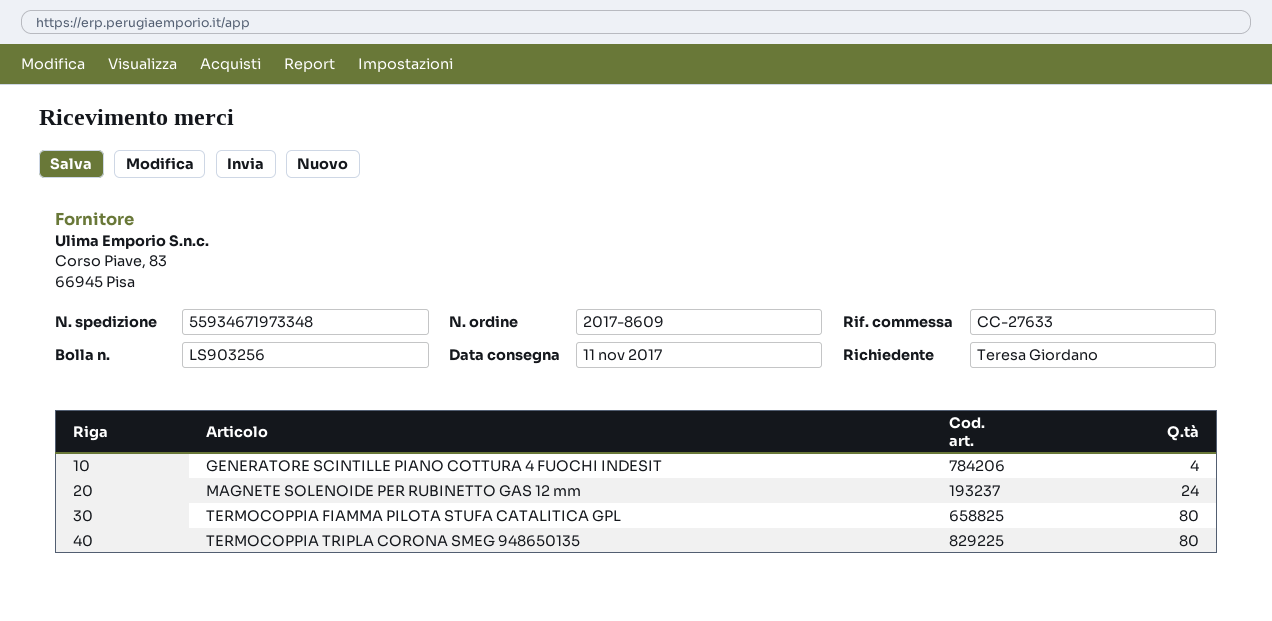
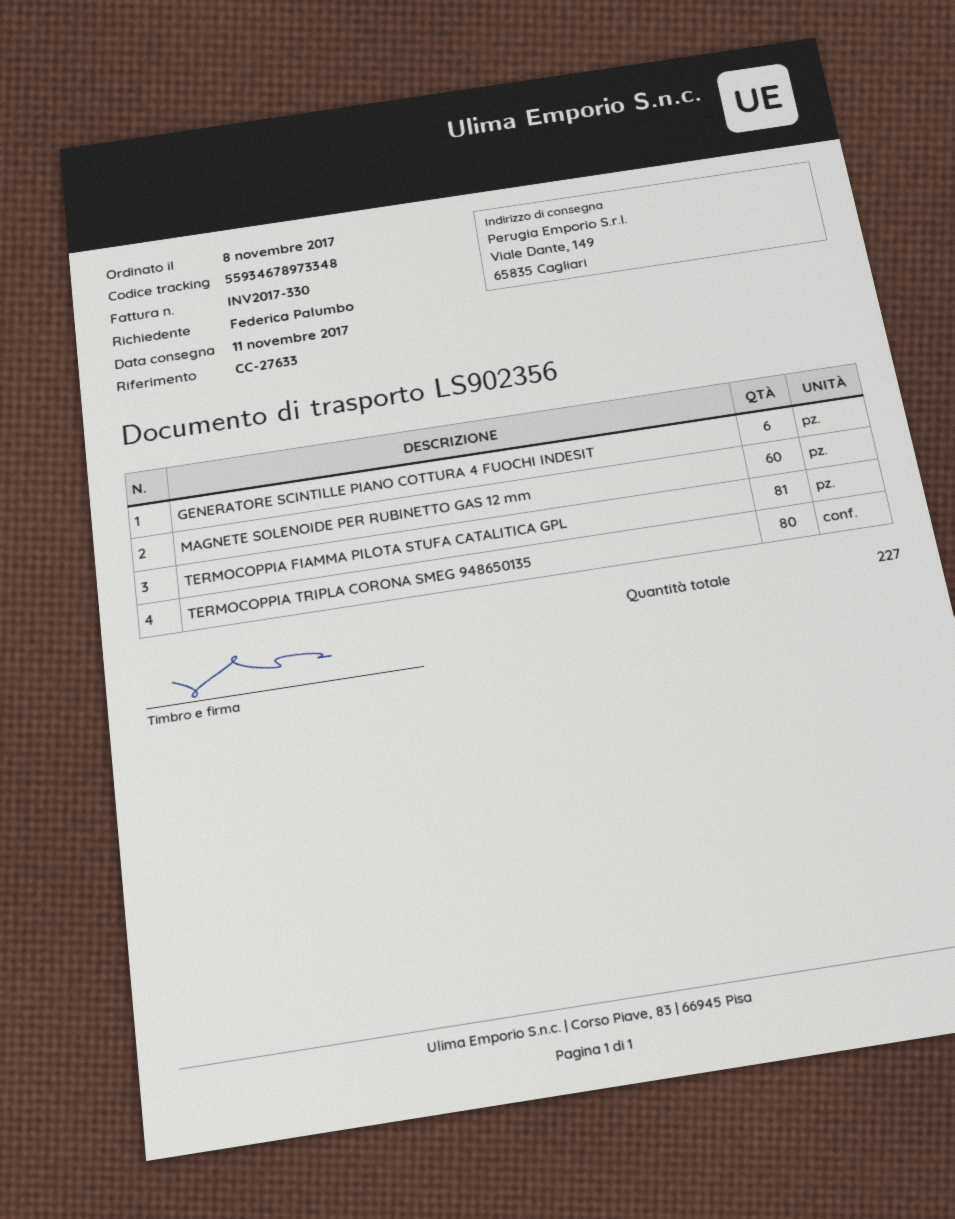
delivery note number: LS903256 -> LS902356
ordered by: Teresa Giordano -> Federica Palumbo
tracking number: 55934671973348 -> 55934678973348
GENERATORE SCINTILLE PIANO COTTURA 4 FUOCHI INDESIT: 4 -> 6
MAGNETE SOLENOIDE PER RUBINETTO GAS 12 mm: 24 -> 60
TERMOCOPPIA FIAMMA PILOTA STUFA CATALITICA GPL: 80 -> 81

